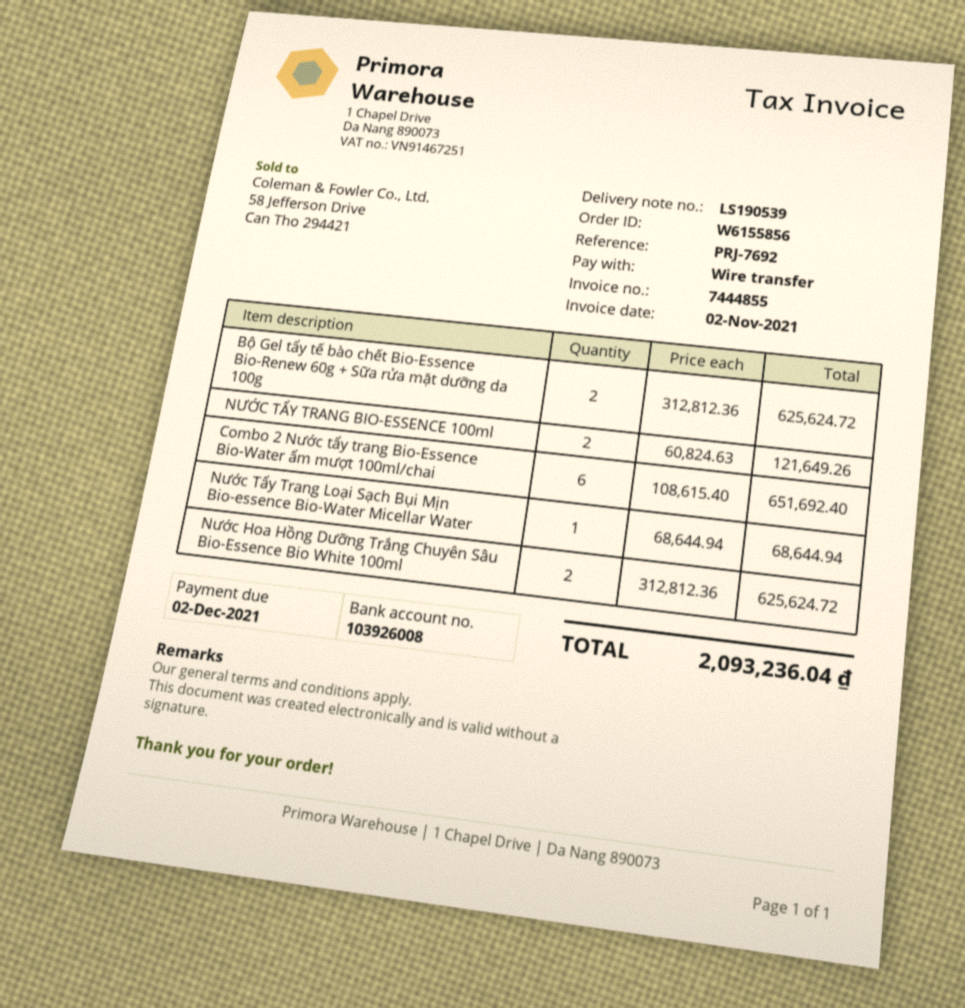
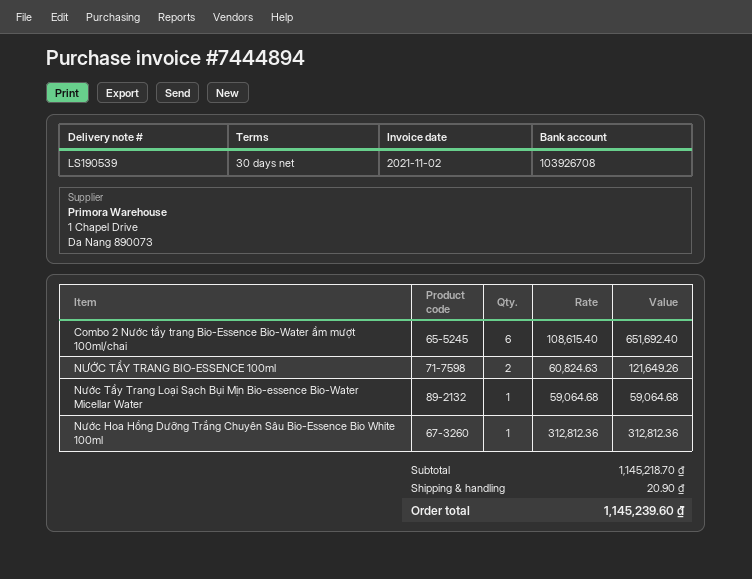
invoice number: 7444855 -> 7444894
bank account: 103926008 -> 103926708
Bộ Gel tẩy tế bào chết Bio-Essence Bio-Renew 60g + Sữa rửa mặt dưỡng da 100g: 2 x 312812.36 = 625624.72 -> none
Nước Tẩy Trang Loại Sạch Bụi Mịn Bio-essence Bio-Water Micellar Water: 1 x 68644.94 = 68644.94 -> 1 x 59064.68 = 59064.68
Nước Hoa Hồng Dưỡng Trắng Chuyên Sâu Bio-Essence Bio White 100ml: 2 x 312812.36 = 625624.72 -> 1 x 312812.36 = 312812.36
shipping: none -> 20.90
total: 2093236.04 -> 1145239.60

